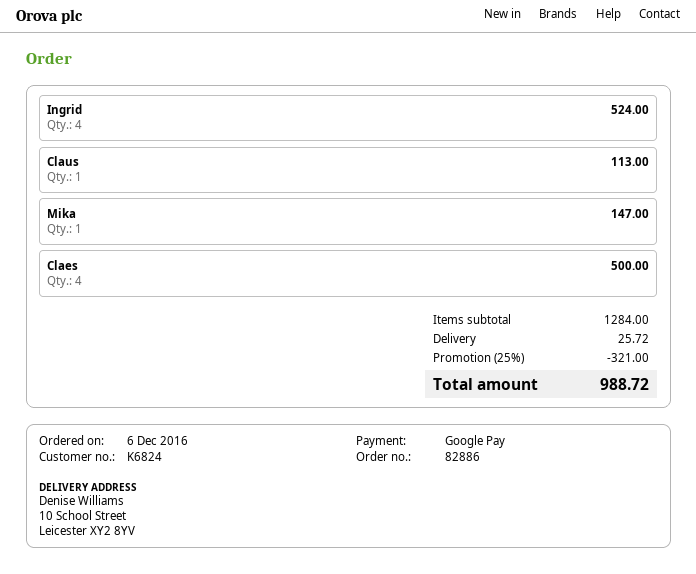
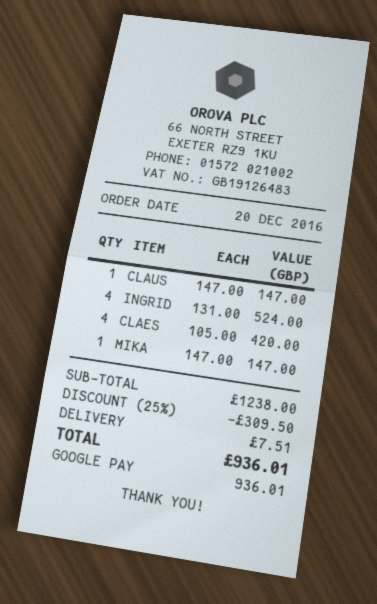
order date: 2016-12-06 -> 2016-12-20
Claus: 1 for 113.00 -> 1 for 147.00
Claes: 4 for 500.00 -> 4 for 420.00
subtotal: 1284.00 -> 1238.00
discount: 25% = 321.00 -> 25% = 309.50
shipping: 25.72 -> 7.51
total: 988.72 -> 936.01

